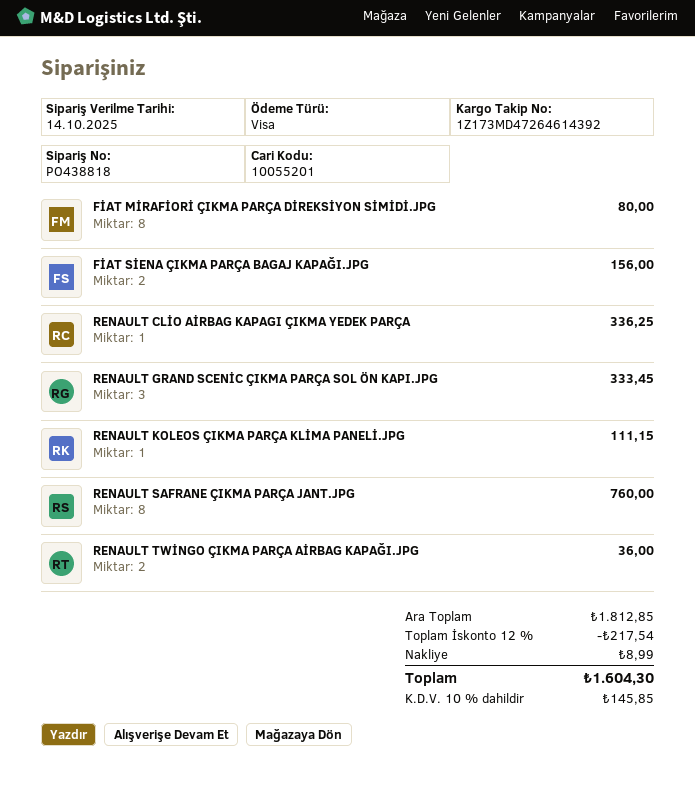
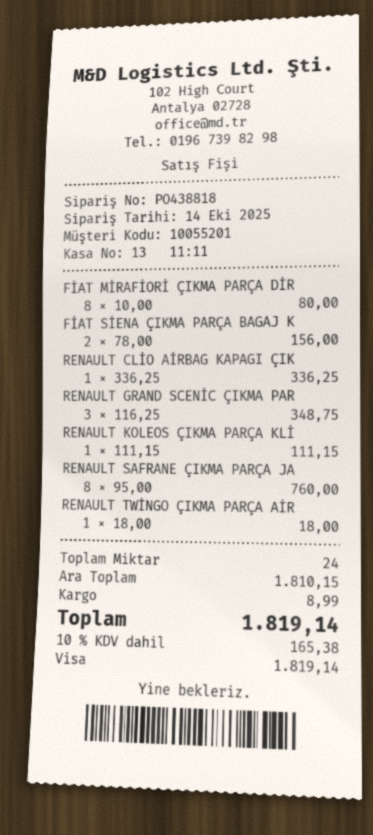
RENAULT GRAND SCENİC ÇIKMA PARÇA SOL ÖN KAPI.JPG: 3 for 333.45 -> 3 for 348.75
RENAULT TWİNGO ÇIKMA PARÇA AİRBAG KAPAĞI.JPG: 2 for 36.00 -> 1 for 18.00
subtotal: 1812.85 -> 1810.15
discount: 12% = 217.54 -> none
tax: 10% = 145.85 -> 10% = 165.38
total: 1604.30 -> 1819.14

